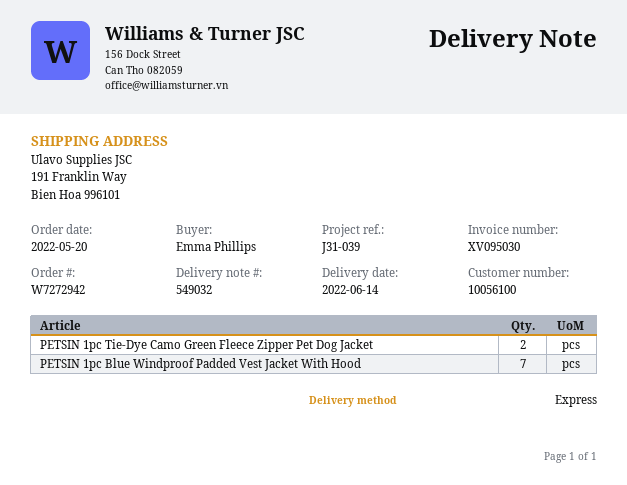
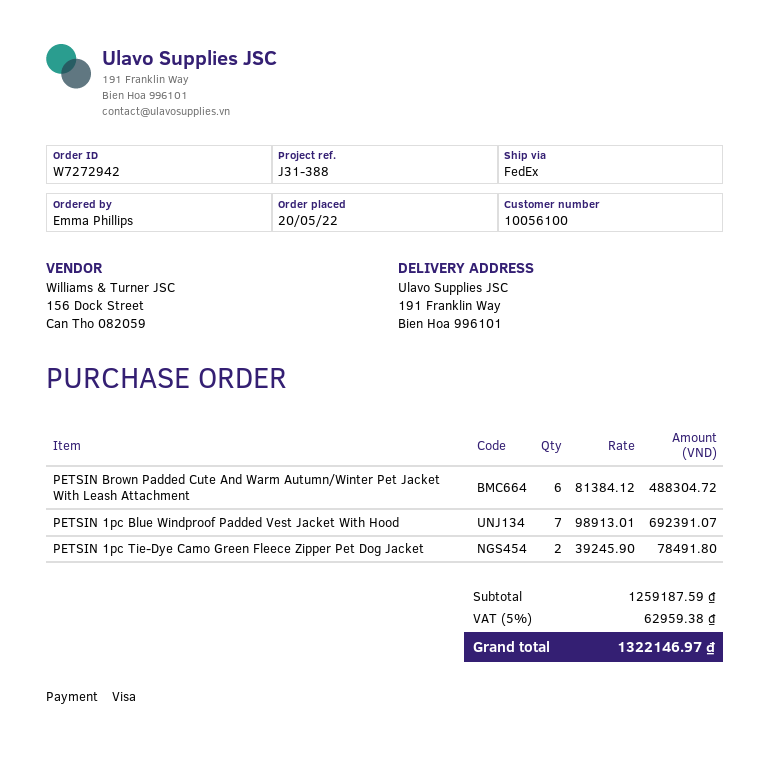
reference: J31-039 -> J31-388
shipping method: express -> FedEx
PETSIN Brown Padded Cute And Warm Autumn/Winter Pet Jacket With Leash Attachment: none -> 6

